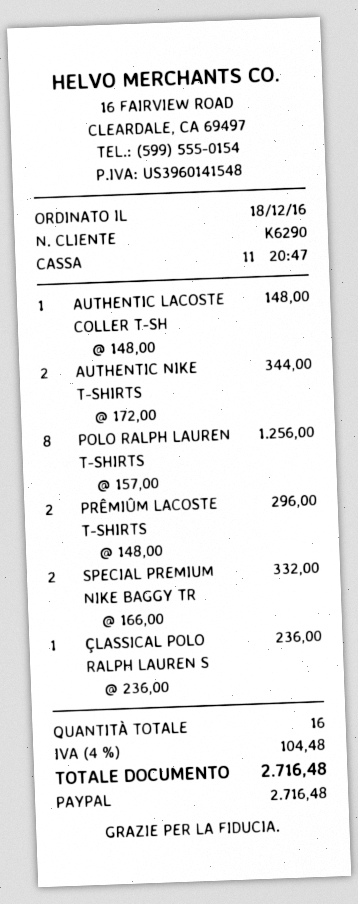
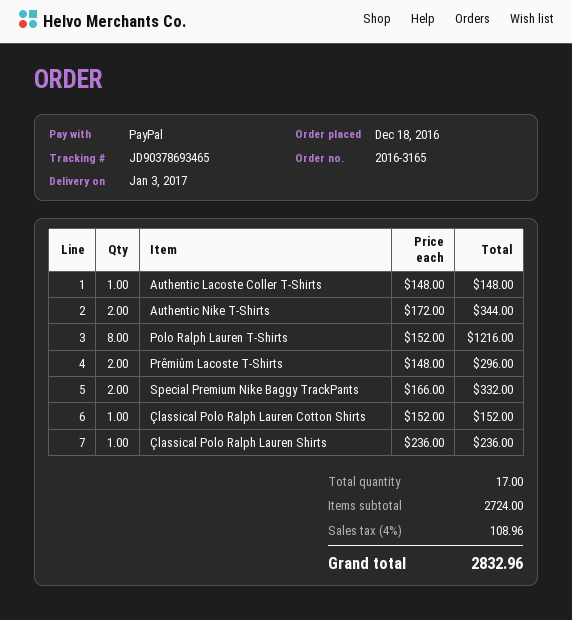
POLO RALPH LAUREN T-SHIRTS: 8 x 157.00 = 1256.00 -> 8 x 152.00 = 1216.00
Çlassical Polo Ralph Lauren Cotton Shirts: none -> 1 x 152.00 = 152.00
total quantity: 16 -> 17
tax: 4% = 104.48 -> 4% = 108.96
total: 2716.48 -> 2832.96

